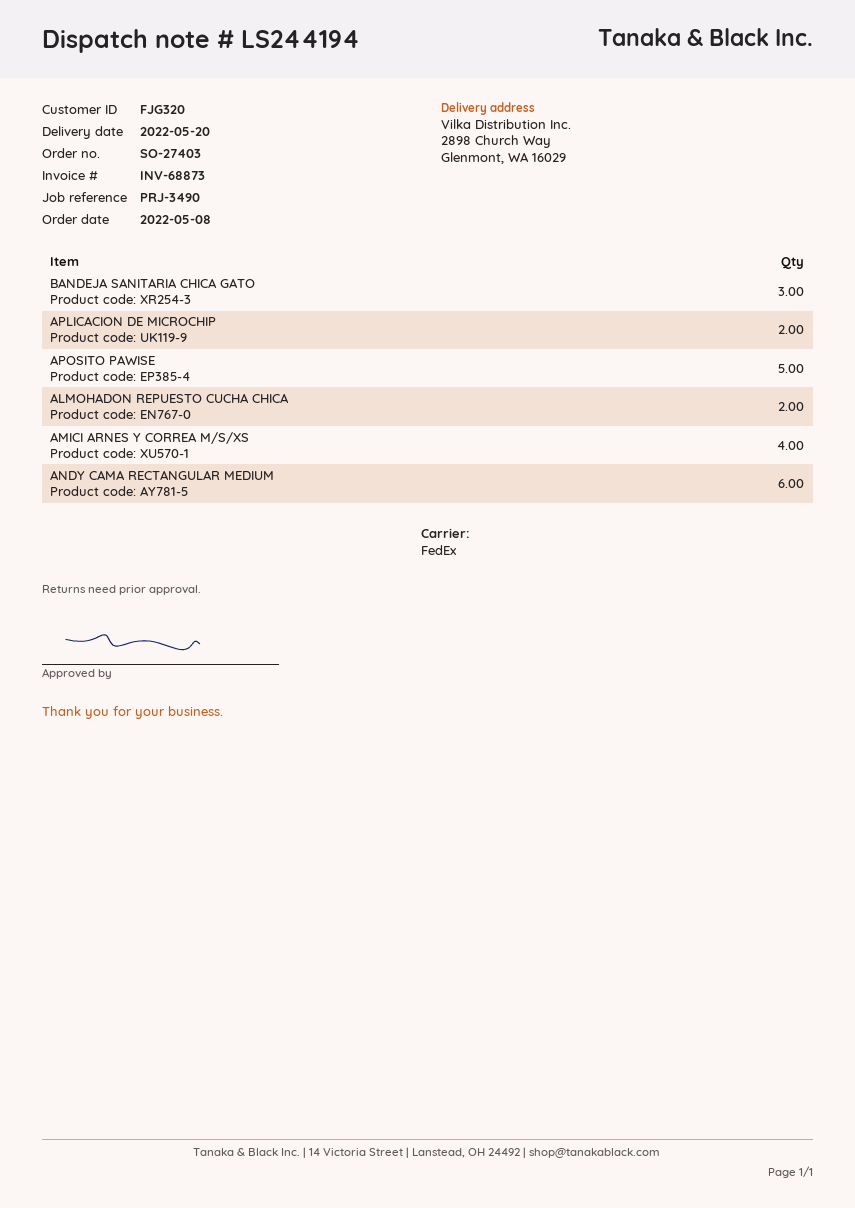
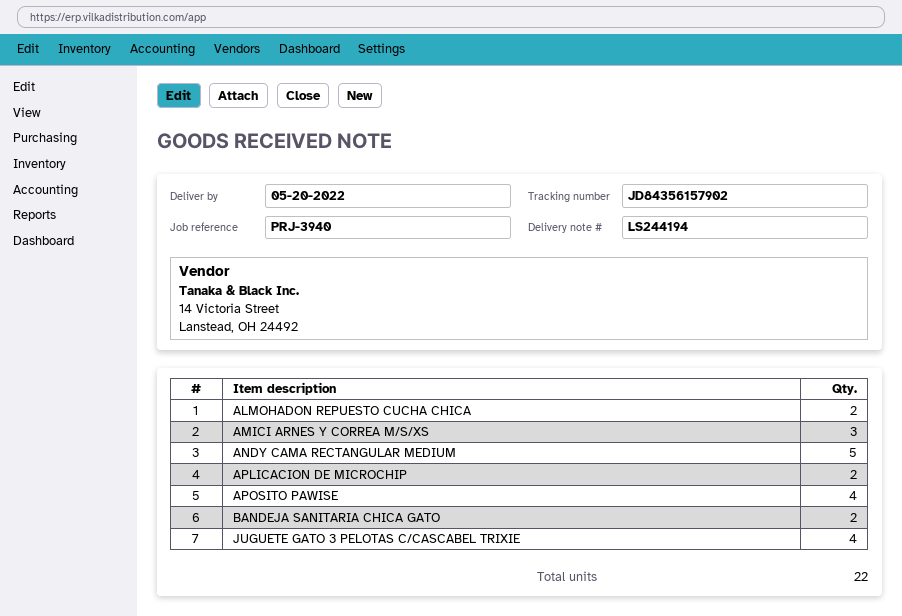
reference: PRJ-3490 -> PRJ-3940
BANDEJA SANITARIA CHICA GATO: 3 -> 2
APOSITO PAWISE: 5 -> 4
AMICI ARNES Y CORREA M/S/XS: 4 -> 3
ANDY CAMA RECTANGULAR MEDIUM: 6 -> 5
JUGUETE GATO 3 PELOTAS C/CASCABEL TRIXIE: none -> 4

